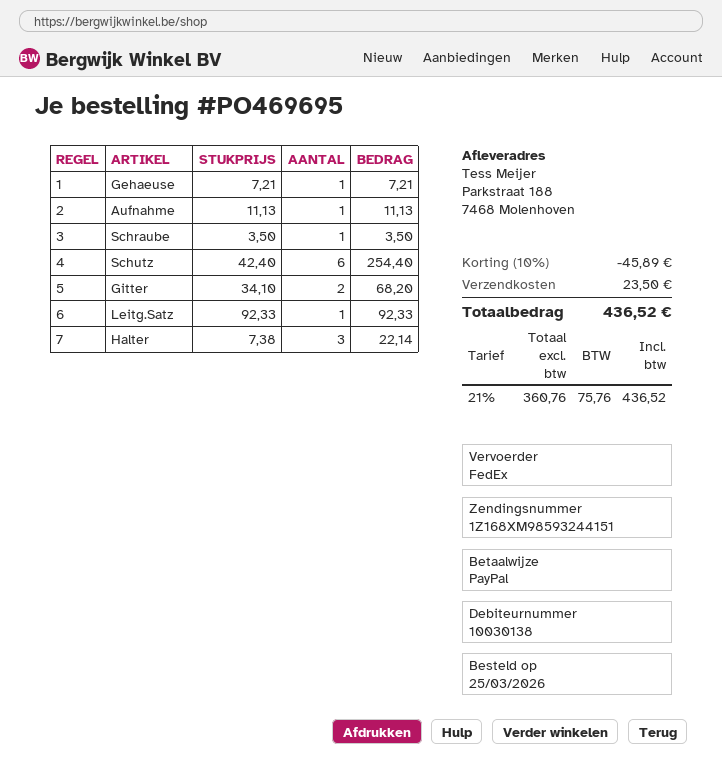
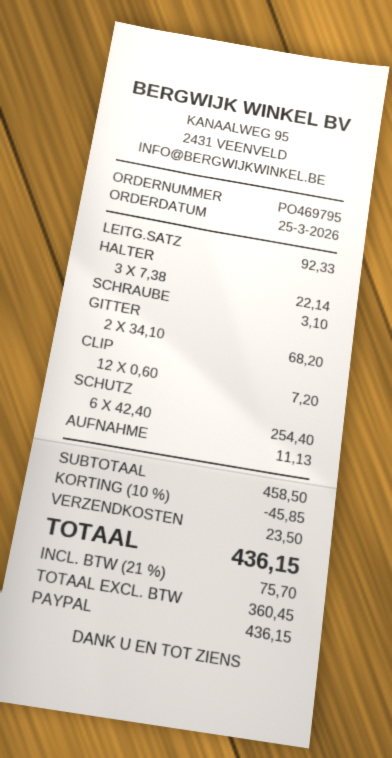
order number: PO469695 -> PO469795
Gehaeuse: 1 x 7.21 = 7.21 -> none
Schraube: 1 x 3.50 = 3.50 -> 1 x 3.10 = 3.10
CLIP: none -> 12 x 0.60 = 7.20
discount: 10% = 45.89 -> 10% = 45.85
net: 360.76 -> 360.45
tax: 21% = 75.76 -> 21% = 75.70
total: 436.52 -> 436.15

